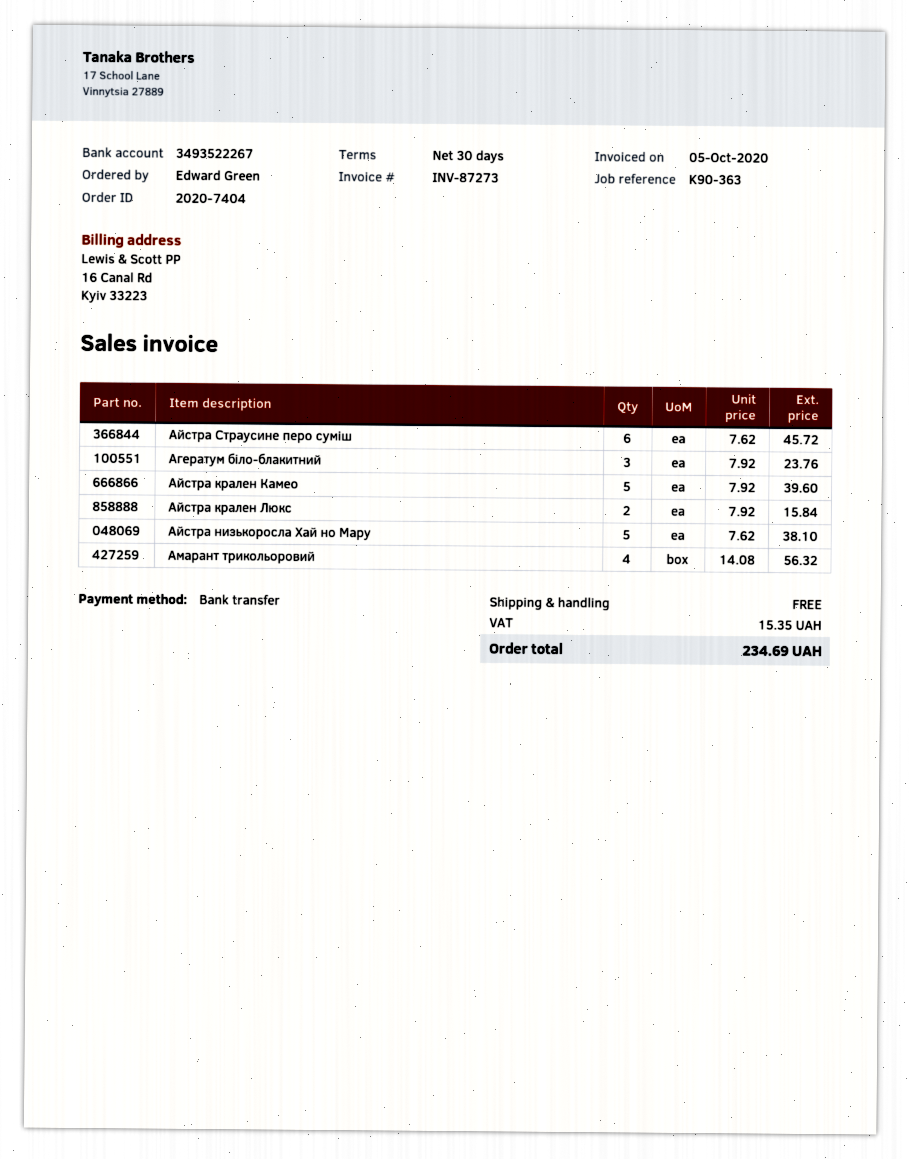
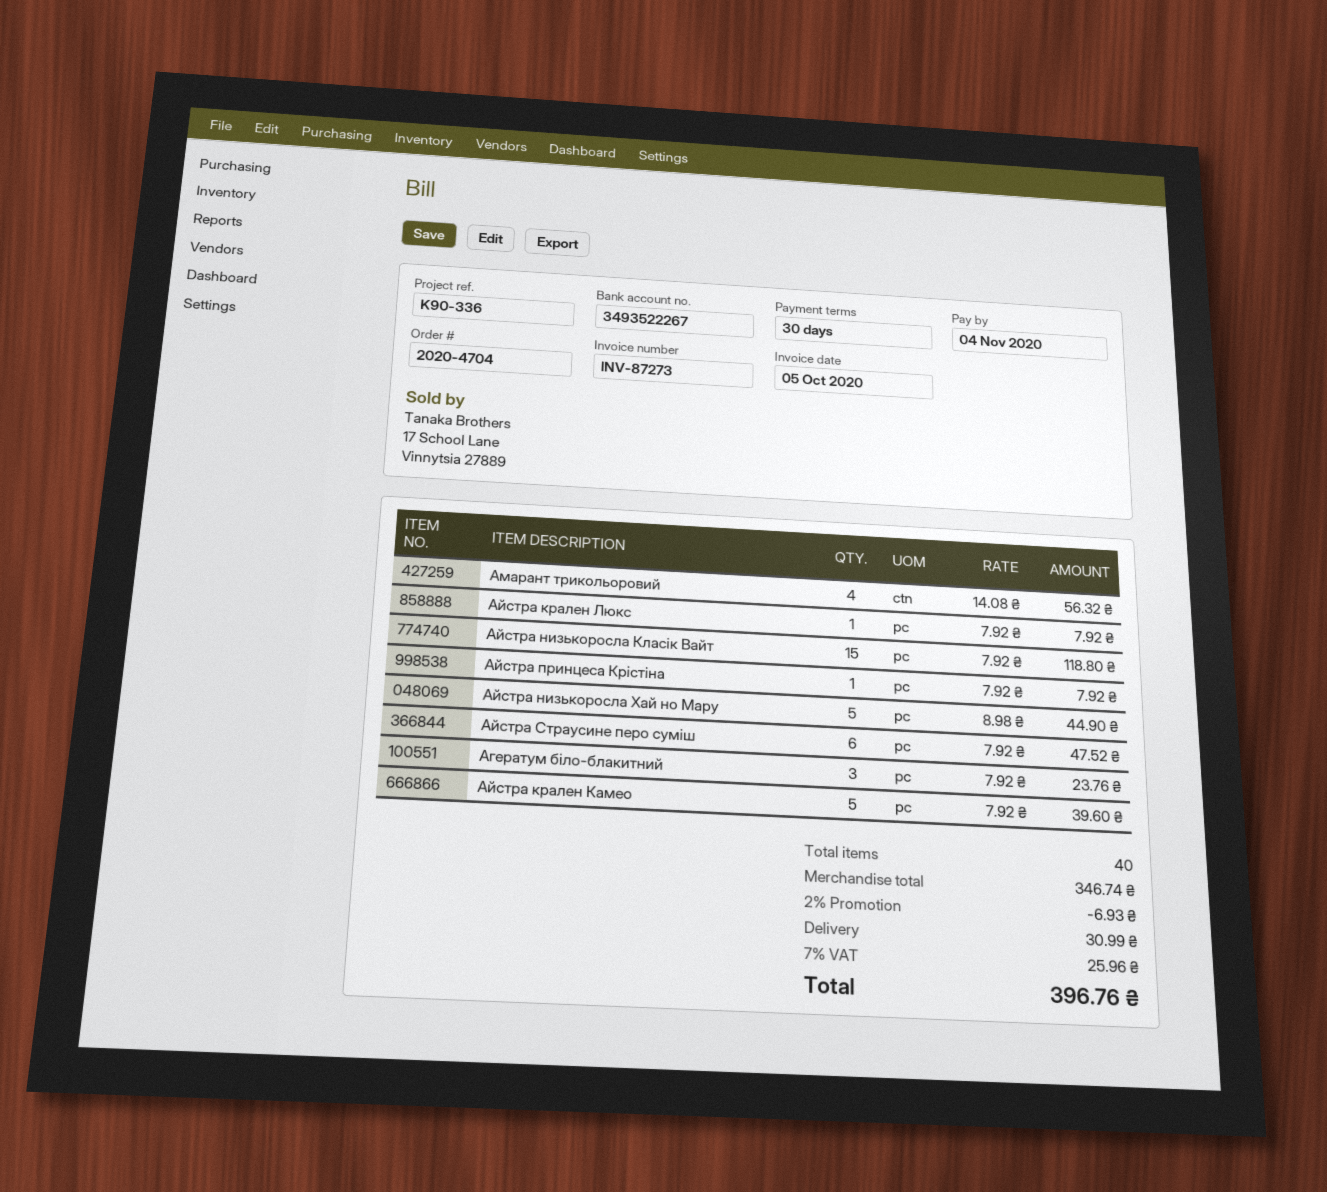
order number: 2020-7404 -> 2020-4704
reference: K90-363 -> K90-336
Айстра Страусине перо суміш: 6 x 7.62 = 45.72 -> 6 x 7.92 = 47.52
Айстра крален Люкс: 2 x 7.92 = 15.84 -> 1 x 7.92 = 7.92
Айстра низькоросла Хай но Мару: 5 x 7.62 = 38.10 -> 5 x 8.98 = 44.90
Айстра низькоросла Класік Вайт: none -> 15 x 7.92 = 118.80
Айстра принцеса Крістіна: none -> 1 x 7.92 = 7.92
discount: none -> 2% = 6.93
shipping: 0.00 -> 30.99
tax: 15.35 -> 25.96
total: 234.69 -> 396.76

